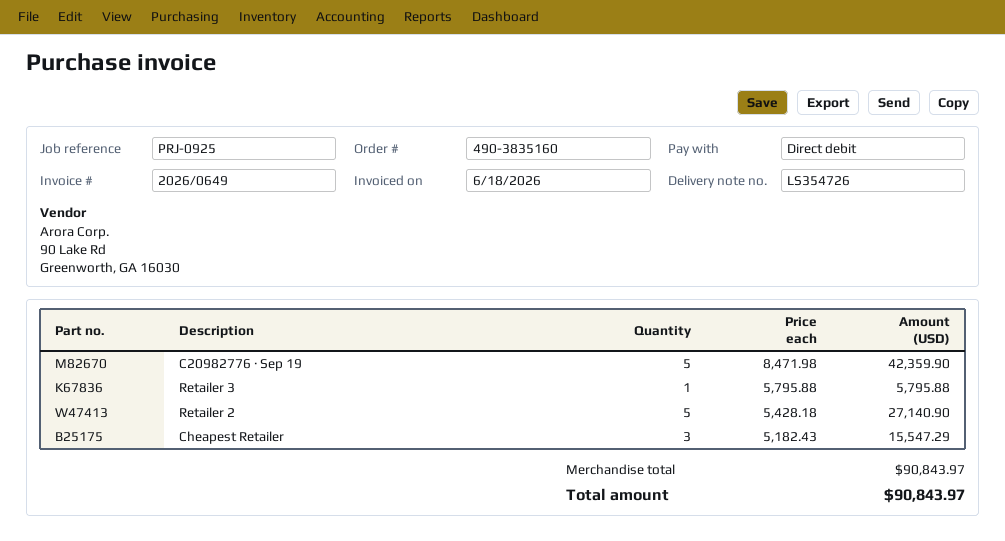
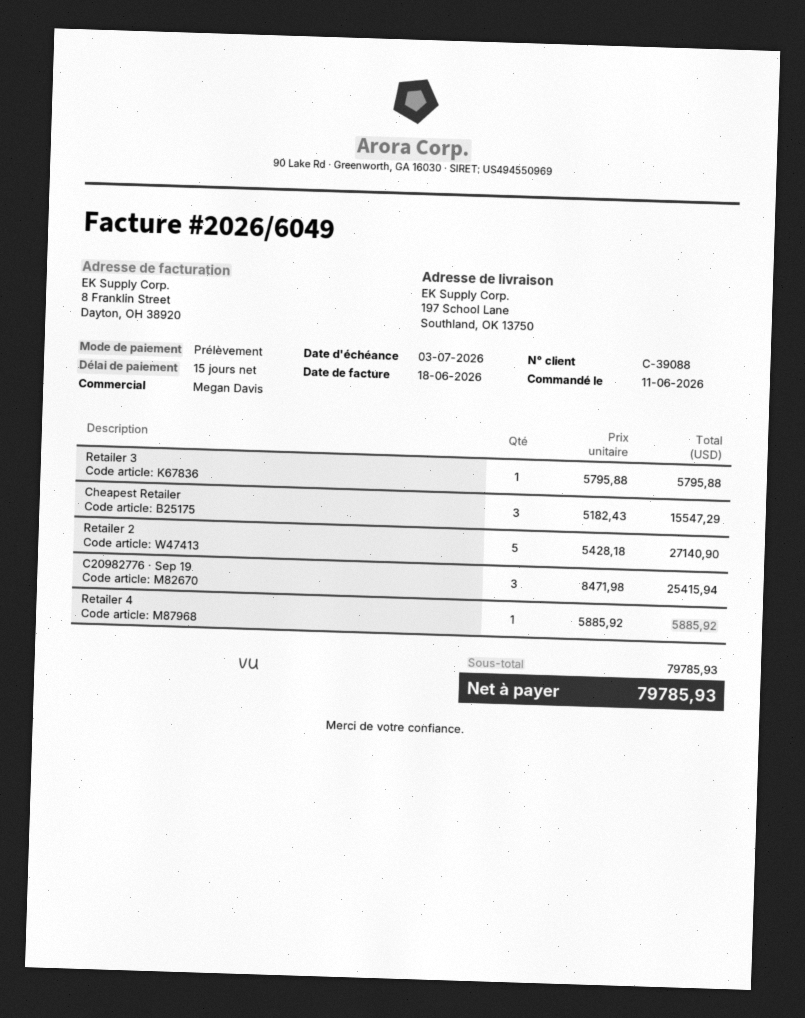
invoice number: 2026/0649 -> 2026/6049
C20982776 · Sep 19: 5 x 8471.98 = 42359.90 -> 3 x 8471.98 = 25415.94
Retailer 4: none -> 1 x 5885.92 = 5885.92
subtotal: 90843.97 -> 79785.93
total: 90843.97 -> 79785.93

